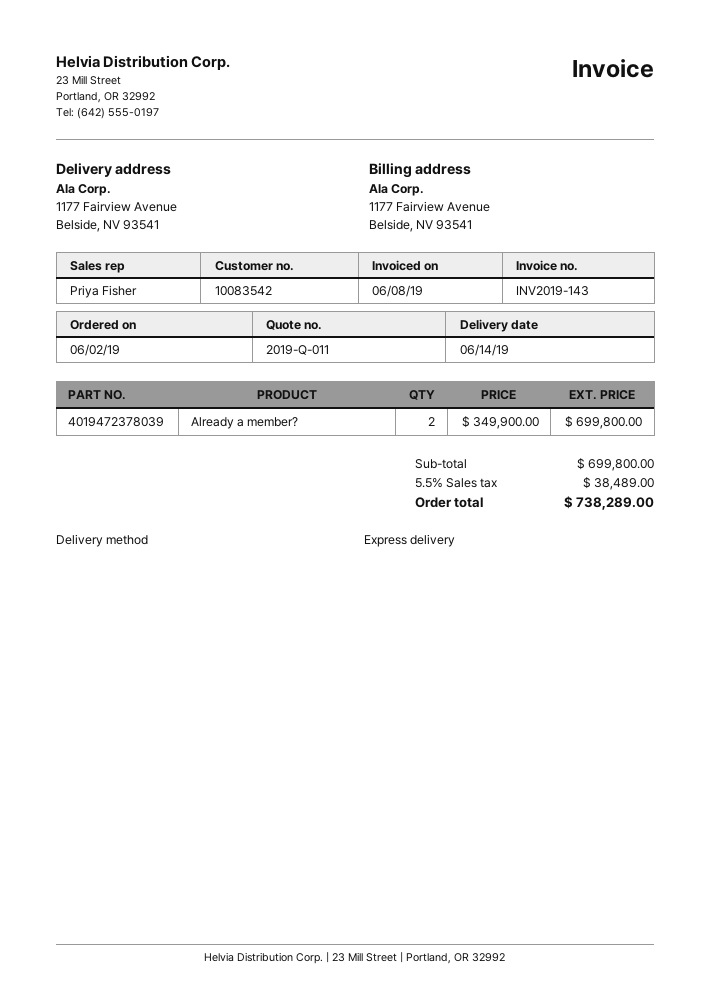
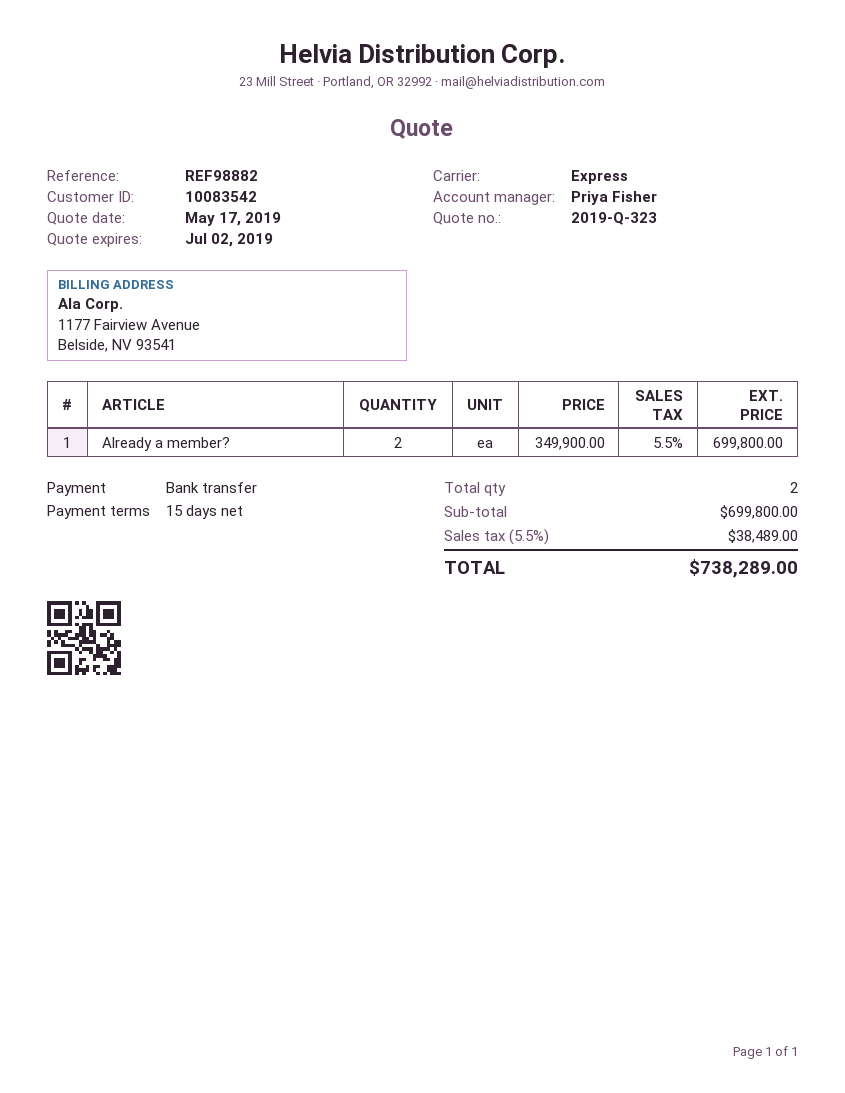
quote number: 2019-Q-011 -> 2019-Q-323

